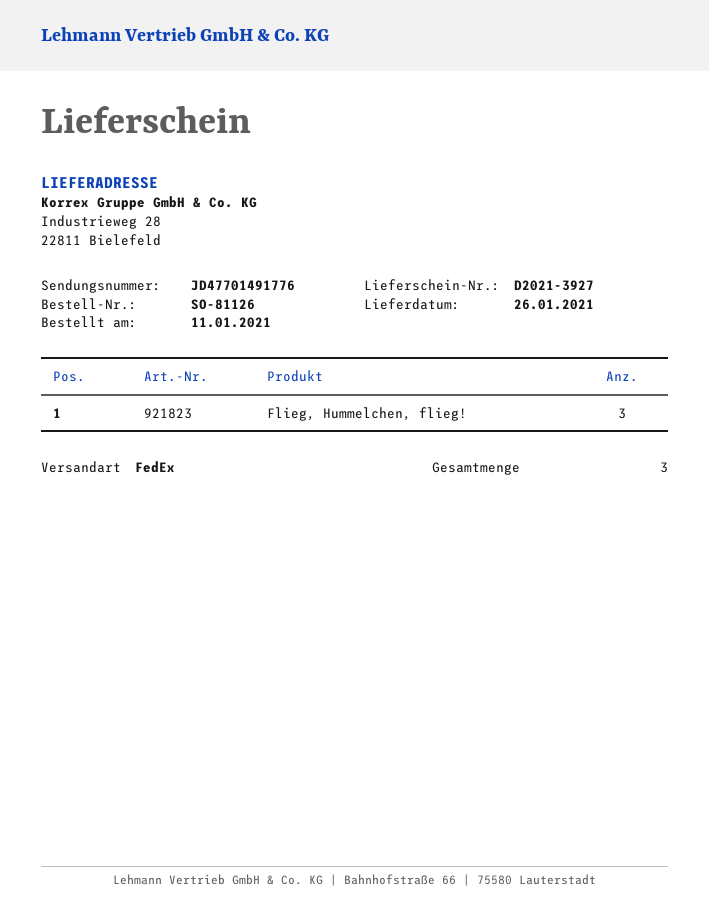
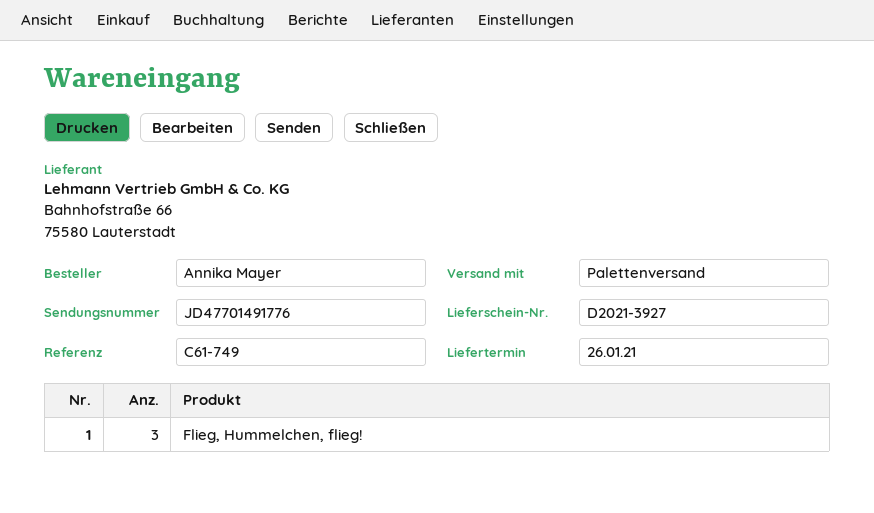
shipping method: FedEx -> pallet freight

